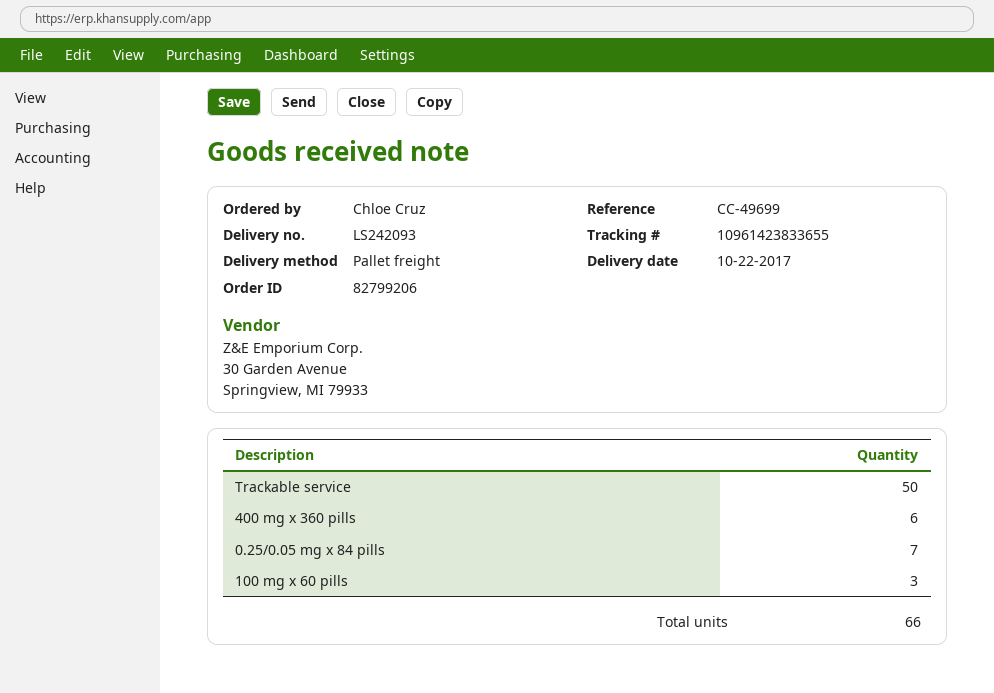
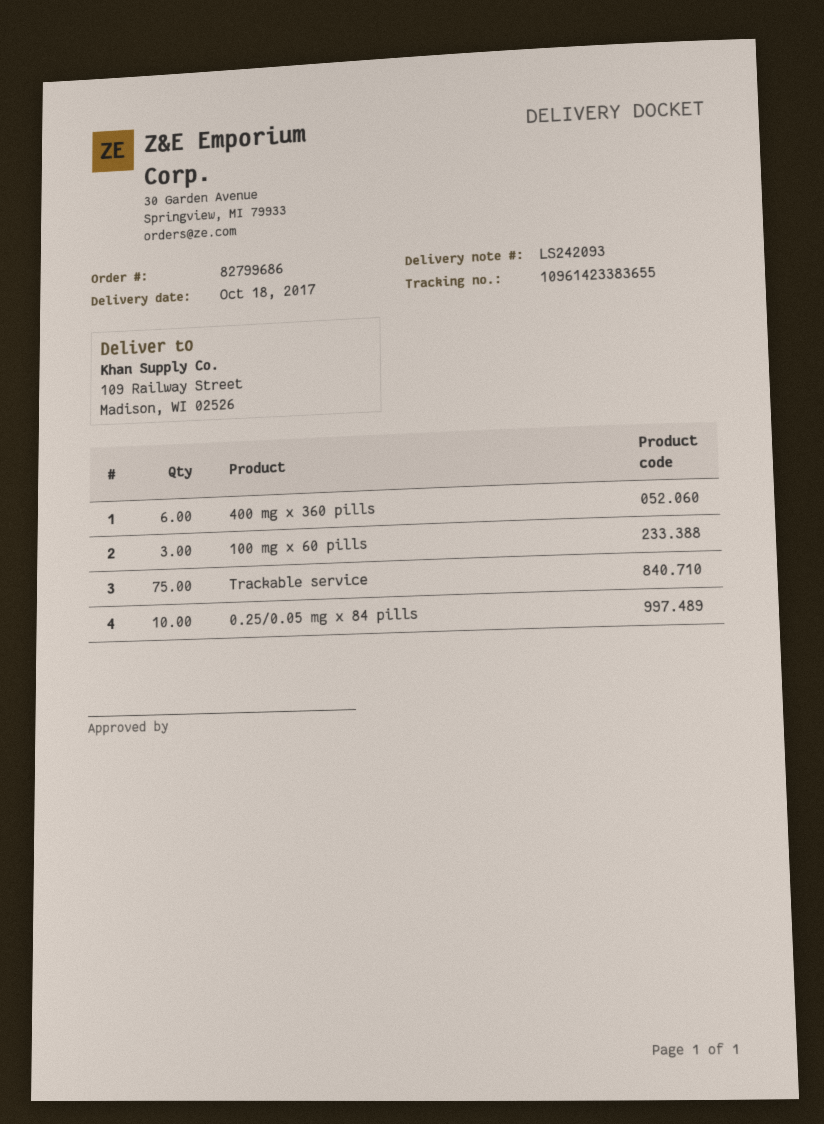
order number: 82799206 -> 82799686
delivery date: 2017-10-22 -> 2017-10-18
tracking number: 10961423833655 -> 10961423383655
Trackable service: 50 -> 75
0.25/0.05 mg x 84 pills: 7 -> 10

